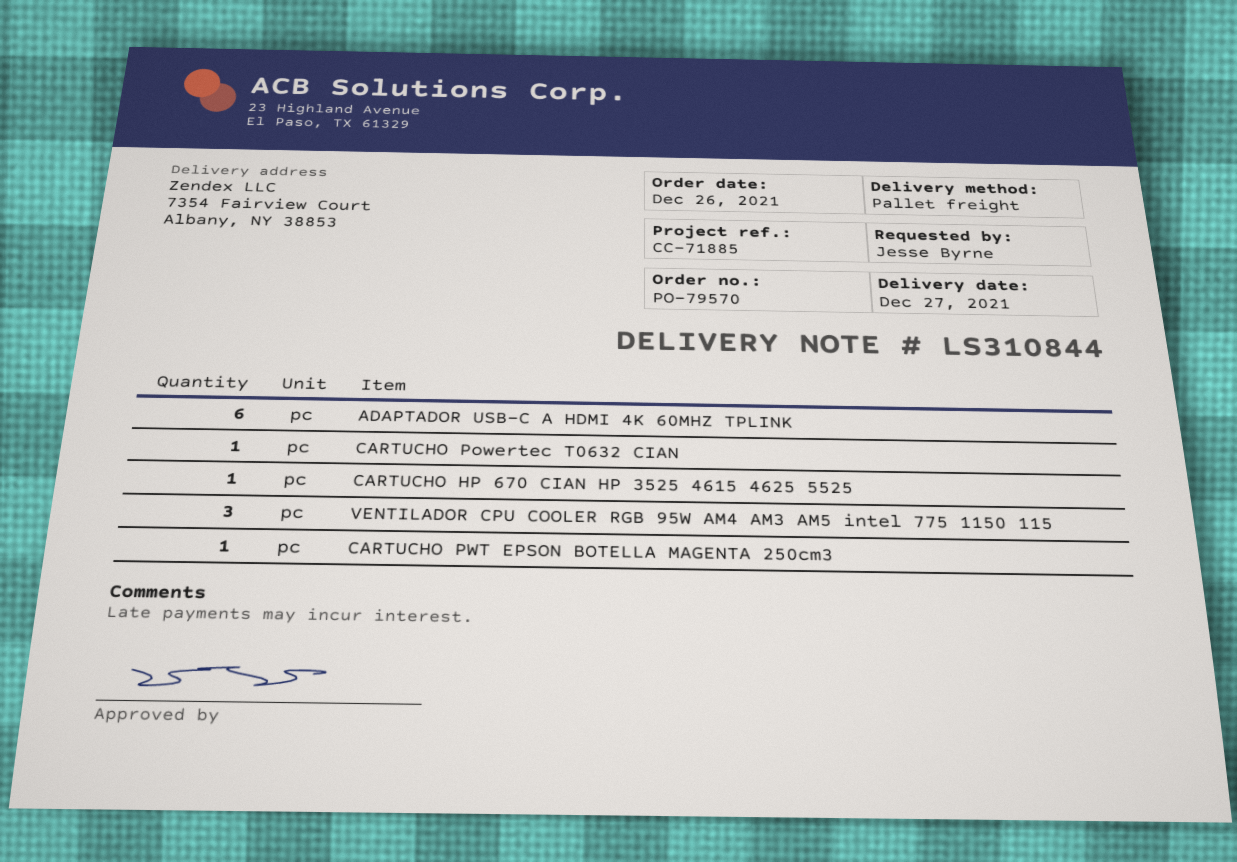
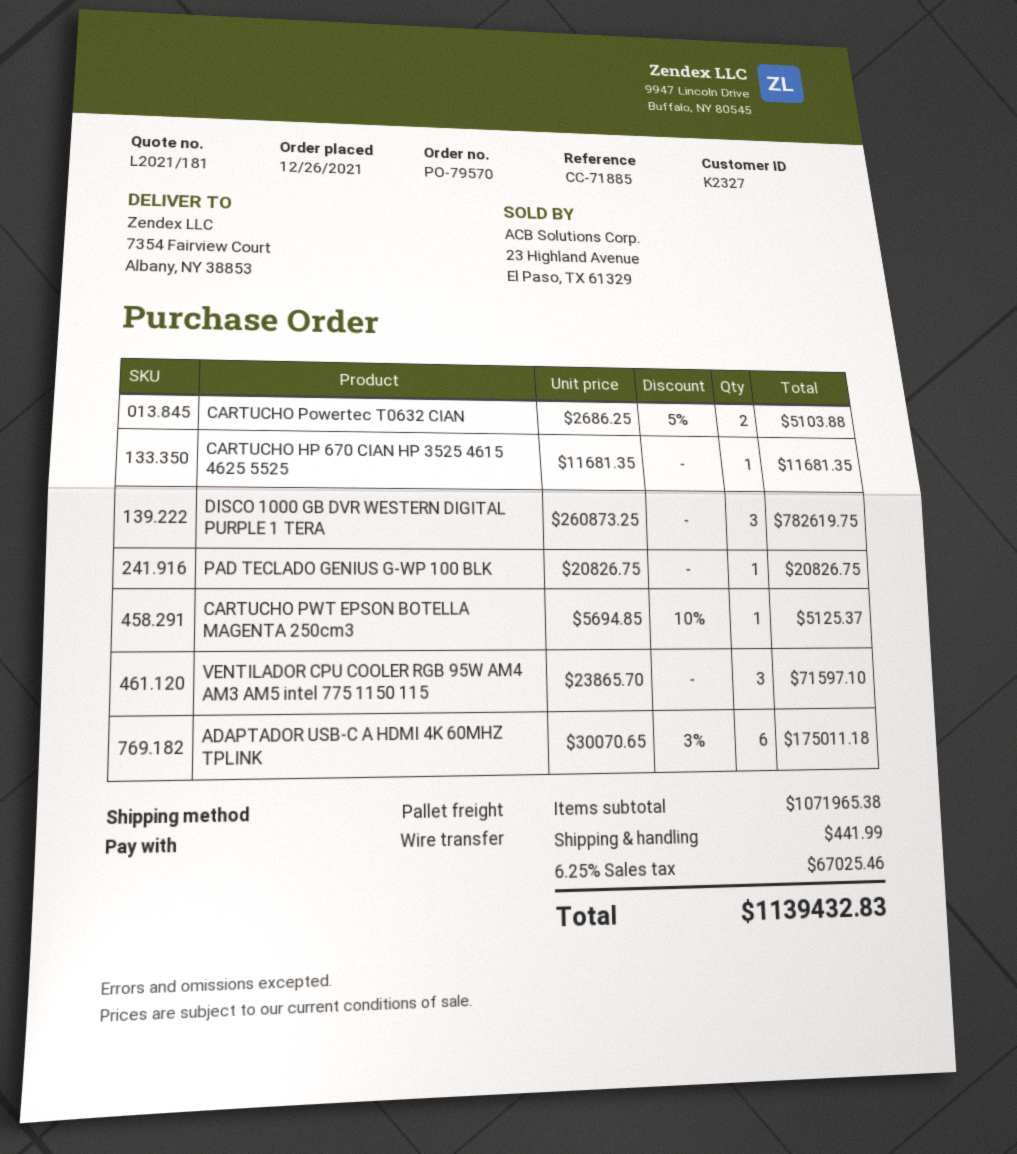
CARTUCHO Powertec T0632 CIAN: 1 -> 2
DISCO 1000 GB DVR WESTERN DIGITAL PURPLE 1 TERA: none -> 3
PAD TECLADO GENIUS G-WP 100 BLK: none -> 1

